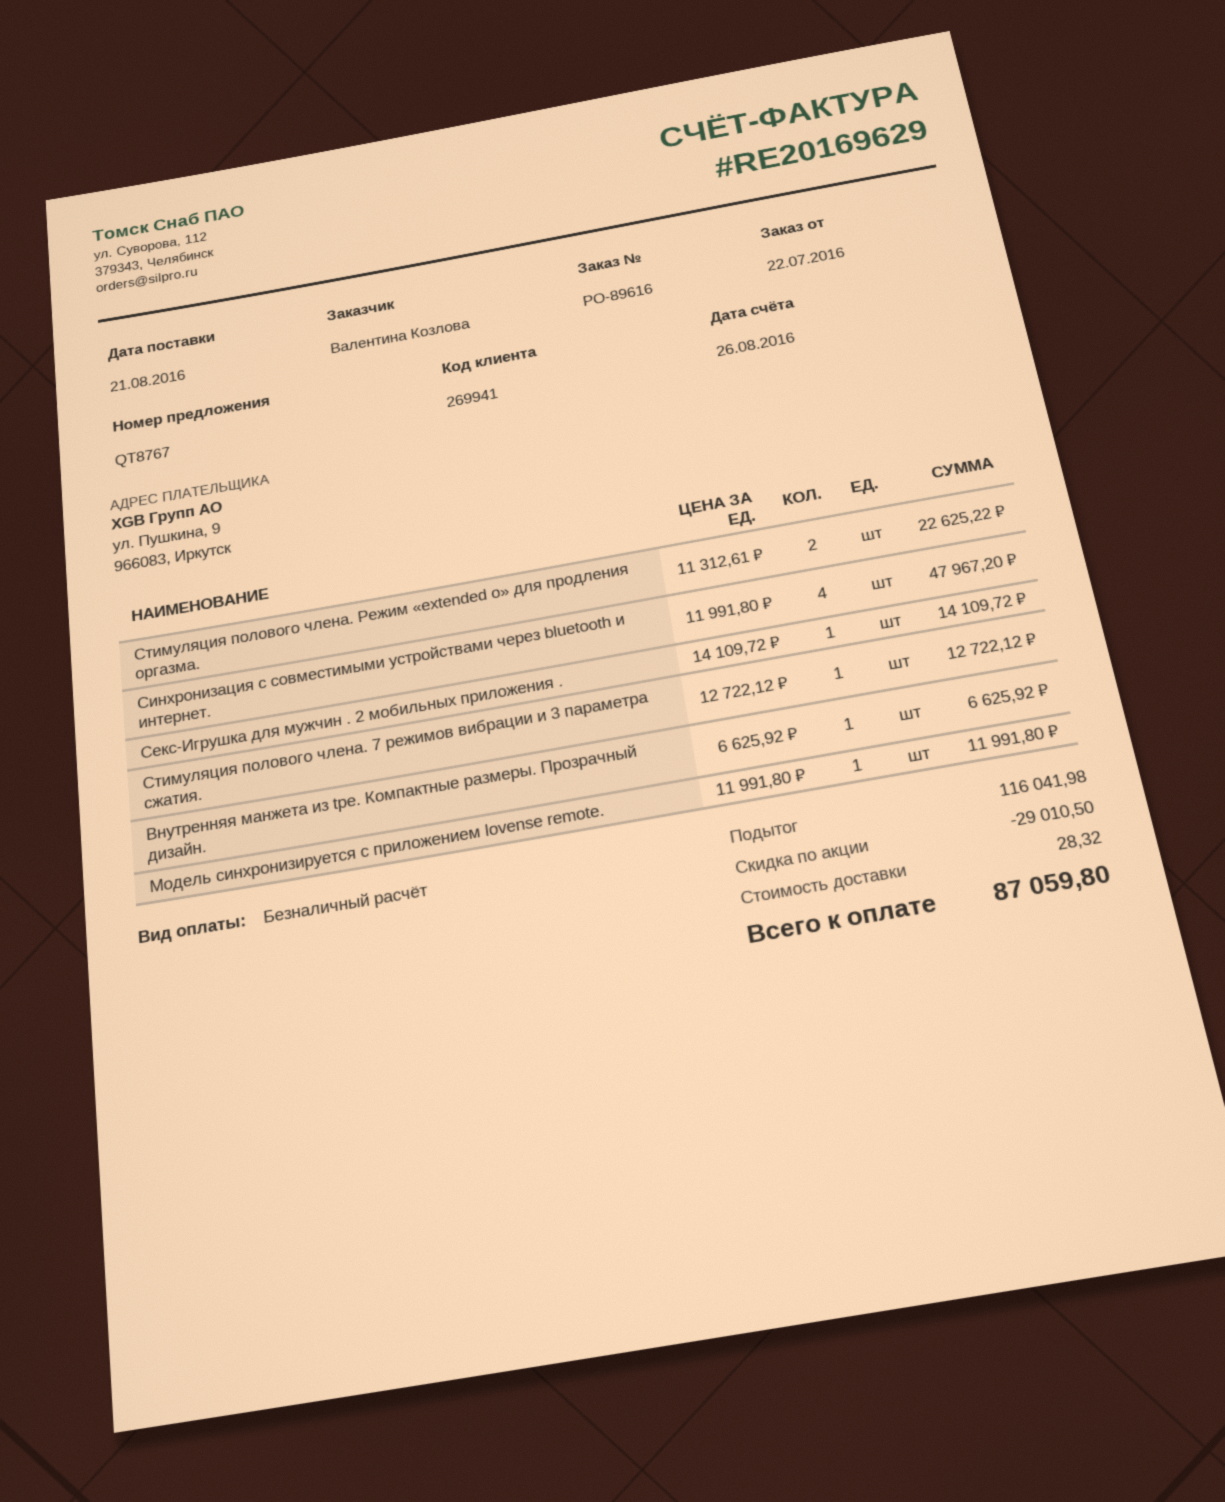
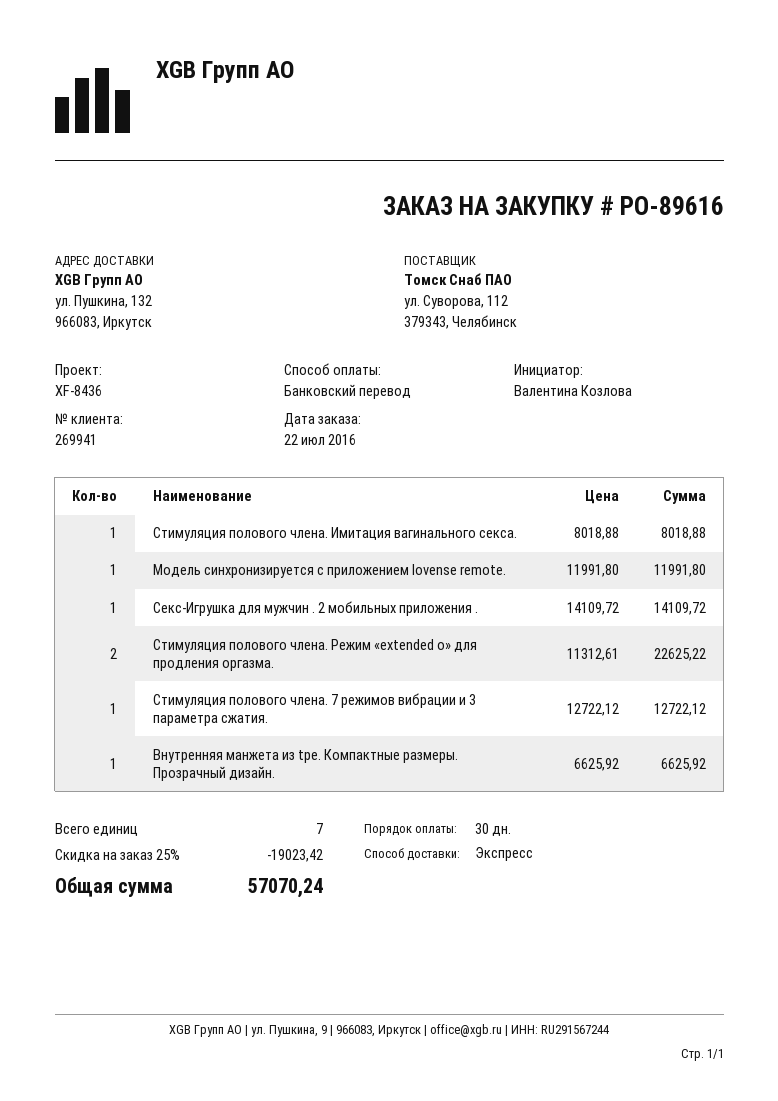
Синхронизация с совместимыми устройствами через bluetooth и интернет.: 4 x 11991.80 = 47967.20 -> none
Стимуляция полового члена. Имитация вагинального секса.: none -> 1 x 8018.88 = 8018.88
discount: 29010.50 -> 19023.42
shipping: 28.32 -> none
total: 87059.80 -> 57070.24

